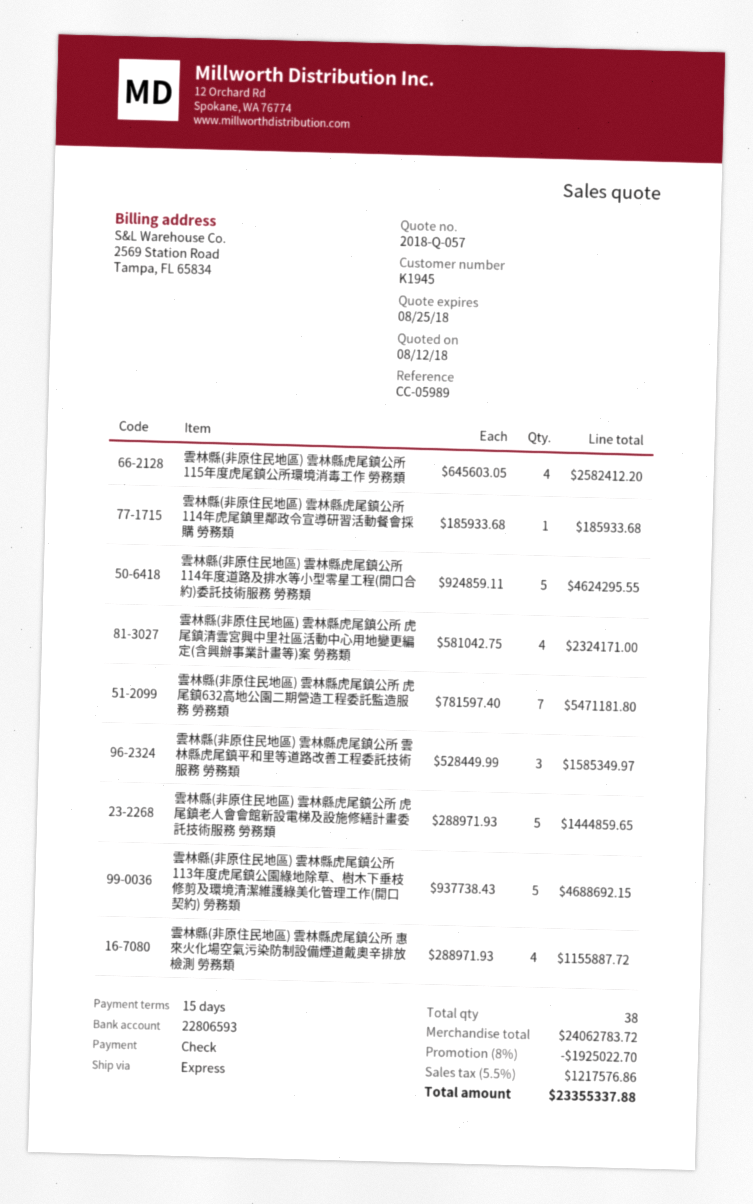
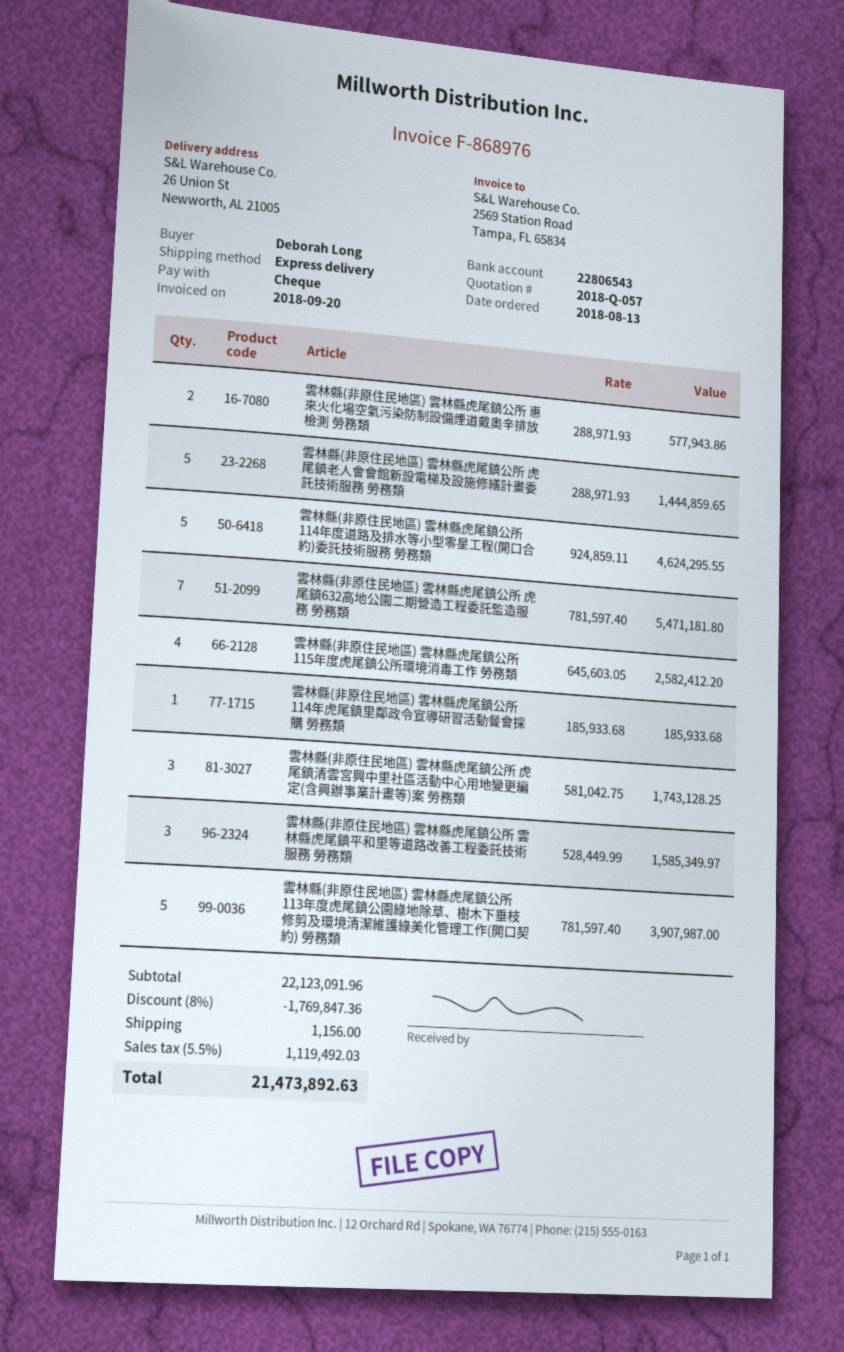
bank account: 22806593 -> 22806543
雲林縣(非原住民地區) 雲林縣虎尾鎮公所 虎尾鎮清雲宮興中里社區活動中心用地變更編定(含興辦事業計畫等)案 勞務類: 4 x 581042.75 = 2324171.00 -> 3 x 581042.75 = 1743128.25
雲林縣(非原住民地區) 雲林縣虎尾鎮公所 113年度虎尾鎮公園綠地除草、樹木下垂枝修剪及環境清潔維護綠美化管理工作(開口契約) 勞務類: 5 x 937738.43 = 4688692.15 -> 5 x 781597.40 = 3907987.00
雲林縣(非原住民地區) 雲林縣虎尾鎮公所 惠來火化場空氣污染防制設備煙道戴奧辛排放檢測 勞務類: 4 x 288971.93 = 1155887.72 -> 2 x 288971.93 = 577943.86
subtotal: 24062783.72 -> 22123091.96
discount: 8% = 1925022.70 -> 8% = 1769847.36
shipping: none -> 1156.00
tax: 5.5% = 1217576.86 -> 5.5% = 1119492.03
total: 23355337.88 -> 21473892.63

